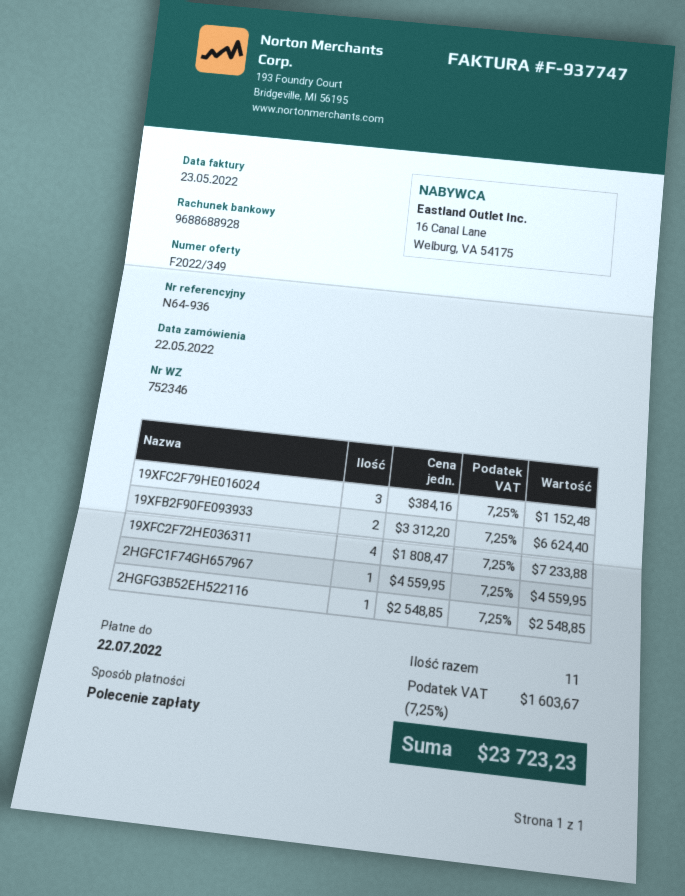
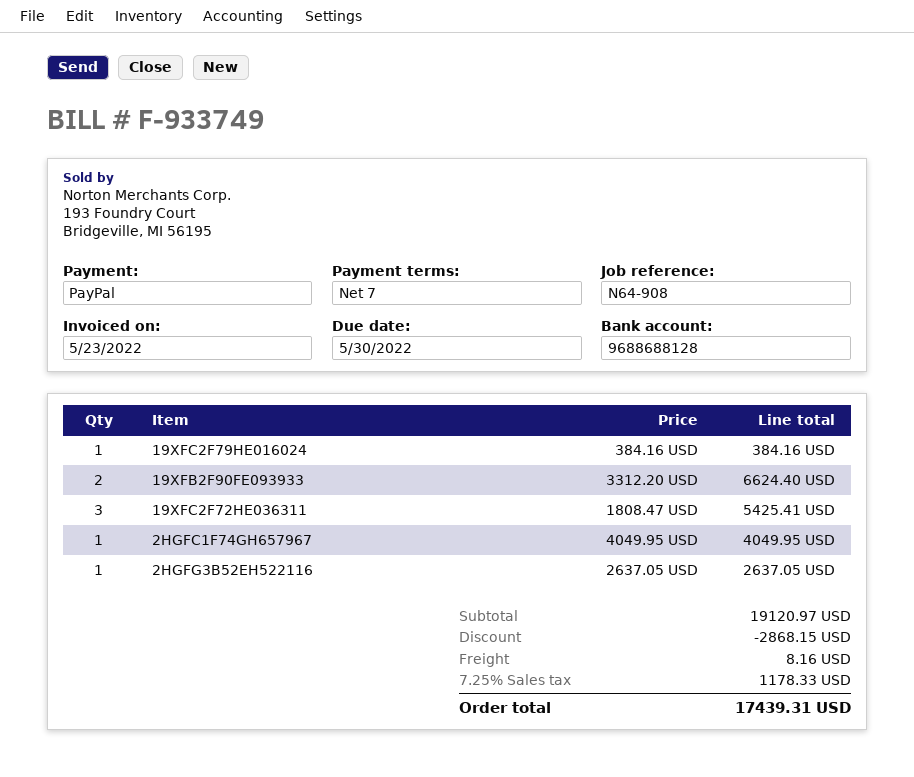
invoice number: F-937747 -> F-933749
due date: 2022-07-22 -> 2022-05-30
reference: N64-936 -> N64-908
payment method: direct debit -> PayPal
bank account: 9688688928 -> 9688688128
19XFC2F79HE016024: 3 x 384.16 = 1152.48 -> 1 x 384.16 = 384.16
19XFC2F72HE036311: 4 x 1808.47 = 7233.88 -> 3 x 1808.47 = 5425.41
2HGFC1F74GH657967: 1 x 4559.95 = 4559.95 -> 1 x 4049.95 = 4049.95
2HGFG3B52EH522116: 1 x 2548.85 = 2548.85 -> 1 x 2637.05 = 2637.05
discount: none -> 2868.15
shipping: none -> 8.16
tax: 7.25% = 1603.67 -> 7.25% = 1178.33
total: 23723.23 -> 17439.31

